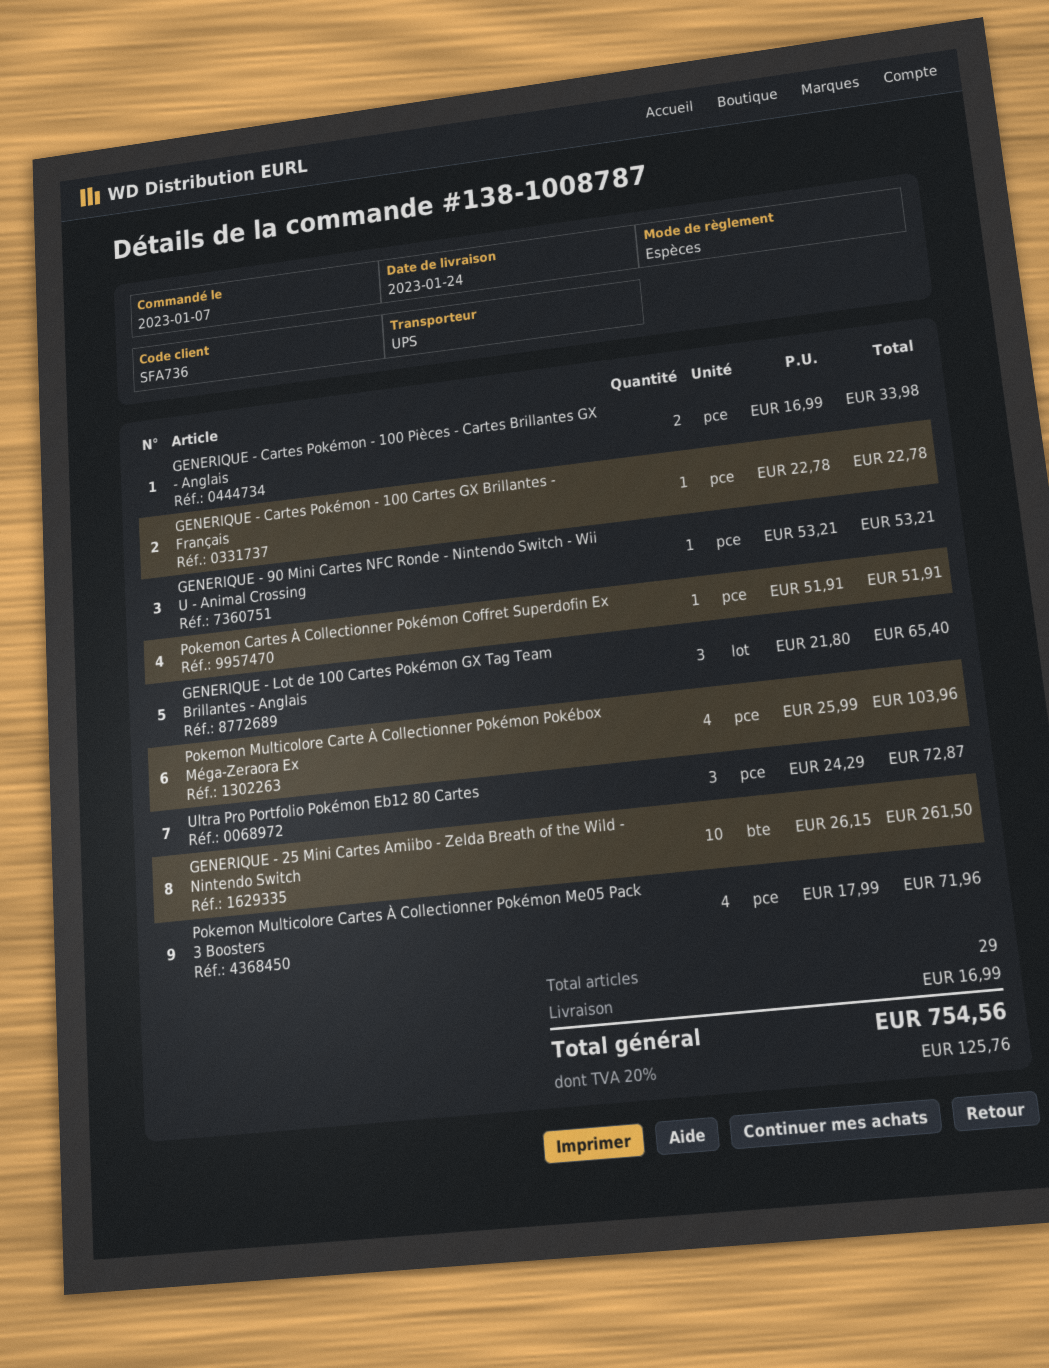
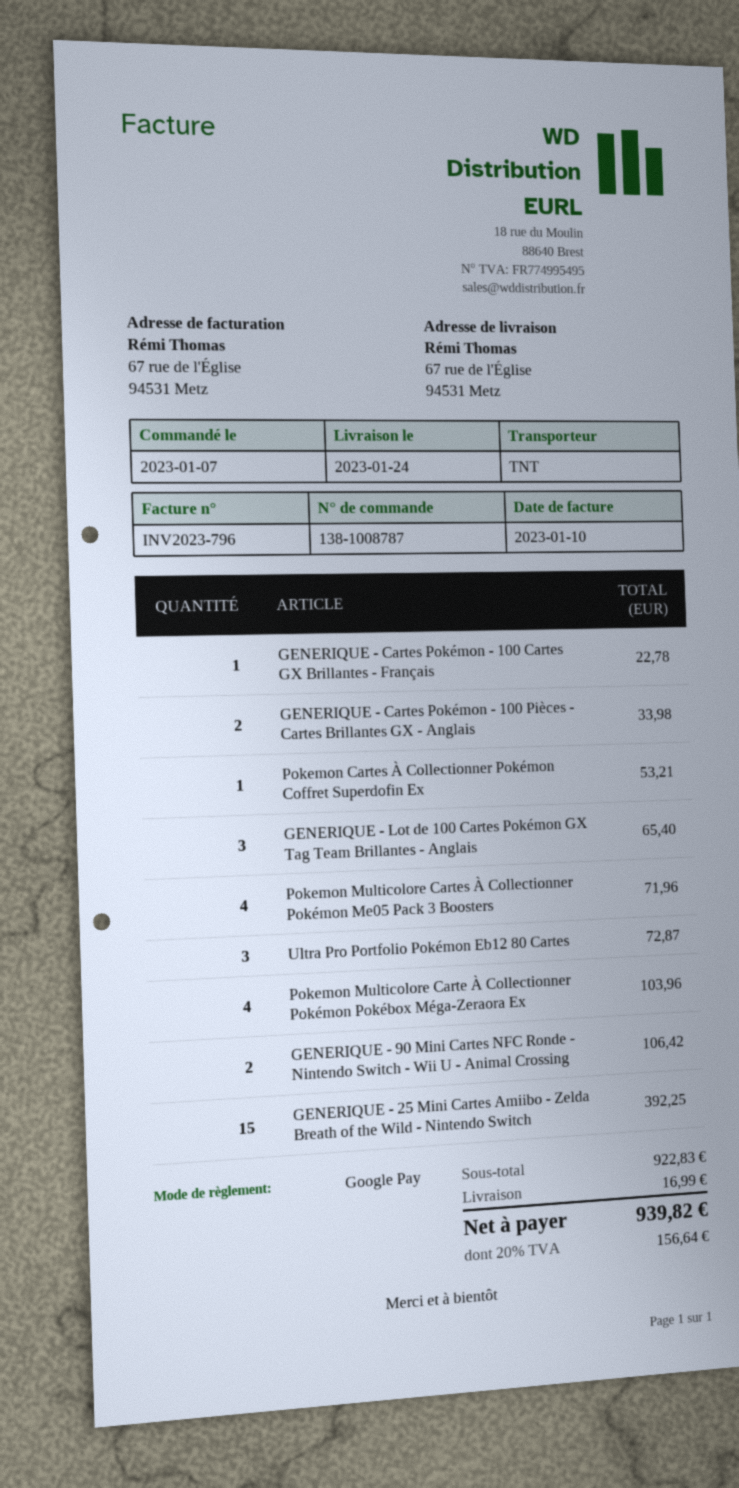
payment method: cash -> Google Pay
shipping method: UPS -> TNT
GENERIQUE - 90 Mini Cartes NFC Ronde - Nintendo Switch - Wii U - Animal Crossing: 1 for 53.21 -> 2 for 106.42
Pokemon Cartes À Collectionner Pokémon Coffret Superdofin Ex: 1 for 51.91 -> 1 for 53.21
GENERIQUE - 25 Mini Cartes Amiibo - Zelda Breath of the Wild - Nintendo Switch: 10 for 261.50 -> 15 for 392.25
tax: 20% = 125.76 -> 20% = 156.64
total: 754.56 -> 939.82

